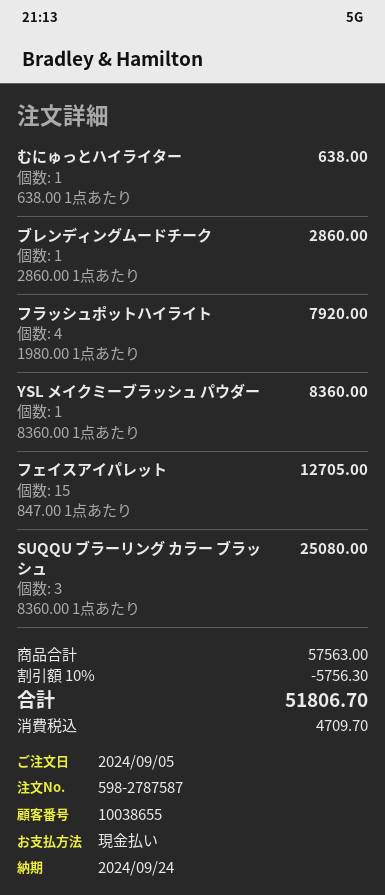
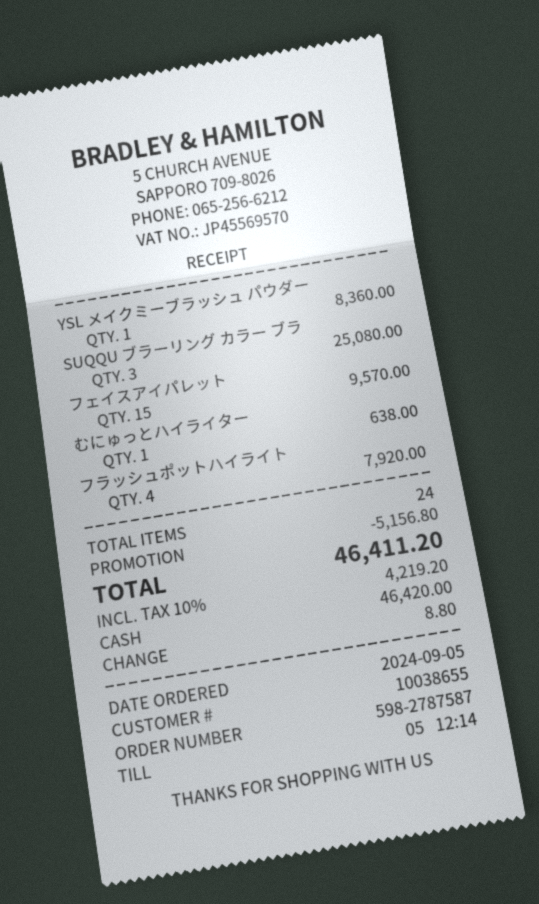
ブレンディングムードチーク: 1 for 2860.00 -> none
フェイスアイパレット: 15 for 12705.00 -> 15 for 9570.00
discount: 5756.30 -> 5156.80
tax: 4709.70 -> 4219.20
total: 51806.70 -> 46411.20

